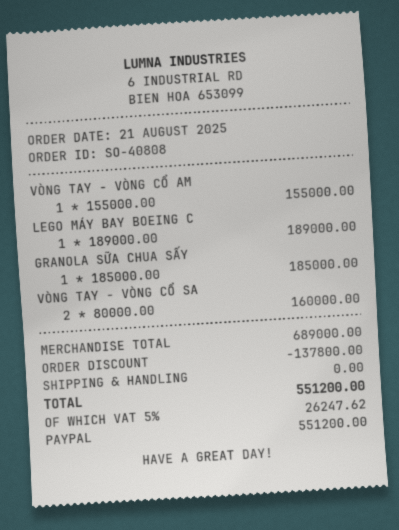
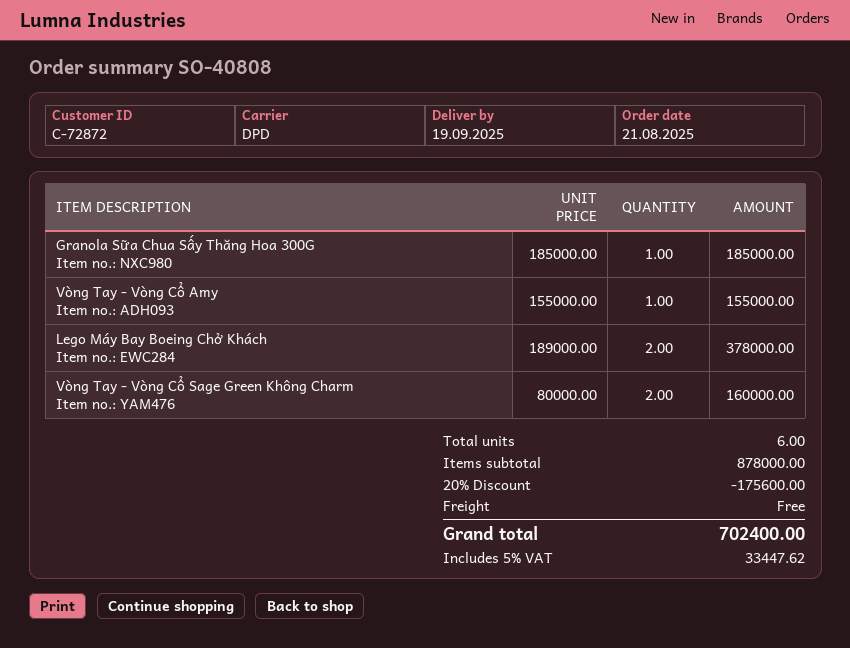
LEGO MÁY BAY BOEING C: 1 x 189000.00 = 189000.00 -> 2 x 189000.00 = 378000.00
subtotal: 689000.00 -> 878000.00
discount: 137800.00 -> 175600.00
tax: 5% = 26247.62 -> 5% = 33447.62
total: 551200.00 -> 702400.00

